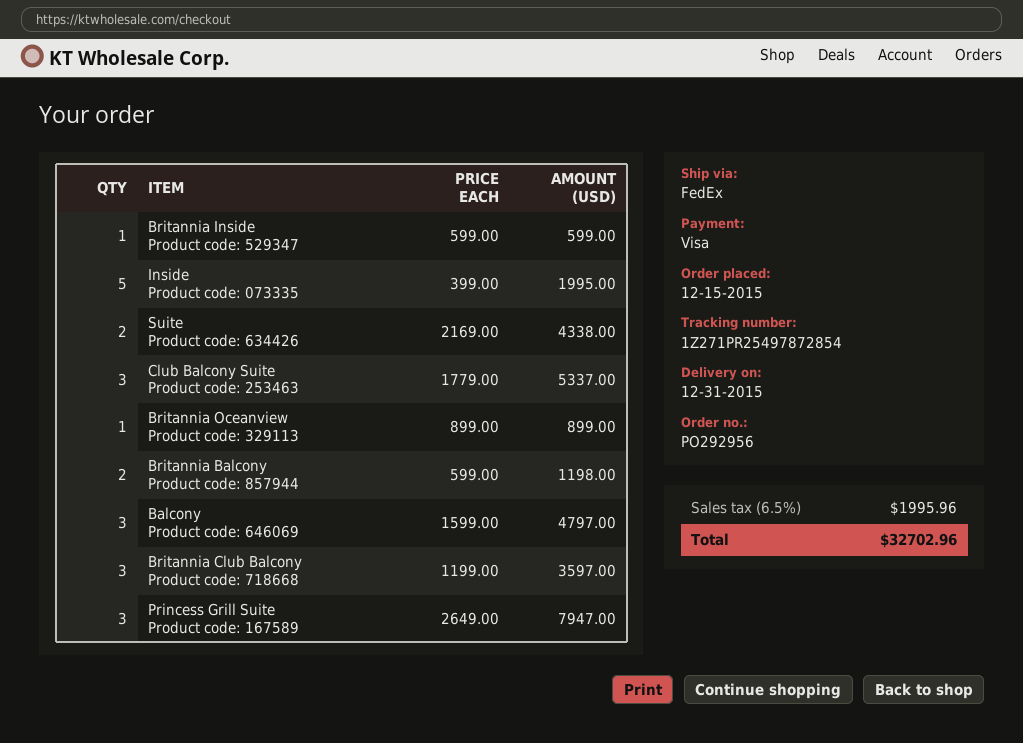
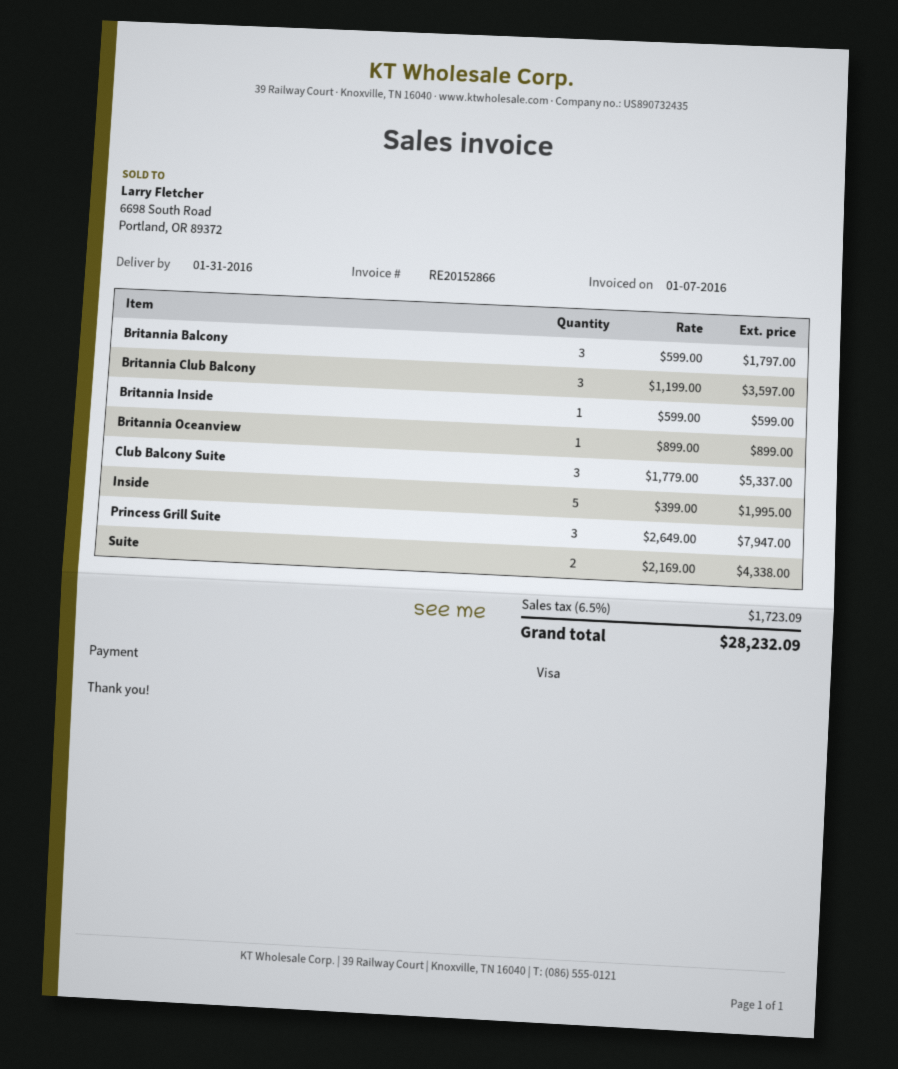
delivery date: 2015-12-31 -> 2016-01-31
Britannia Balcony: 2 x 599.00 = 1198.00 -> 3 x 599.00 = 1797.00
Balcony: 3 x 1599.00 = 4797.00 -> none
tax: 6.5% = 1995.96 -> 6.5% = 1723.09
total: 32702.96 -> 28232.09

